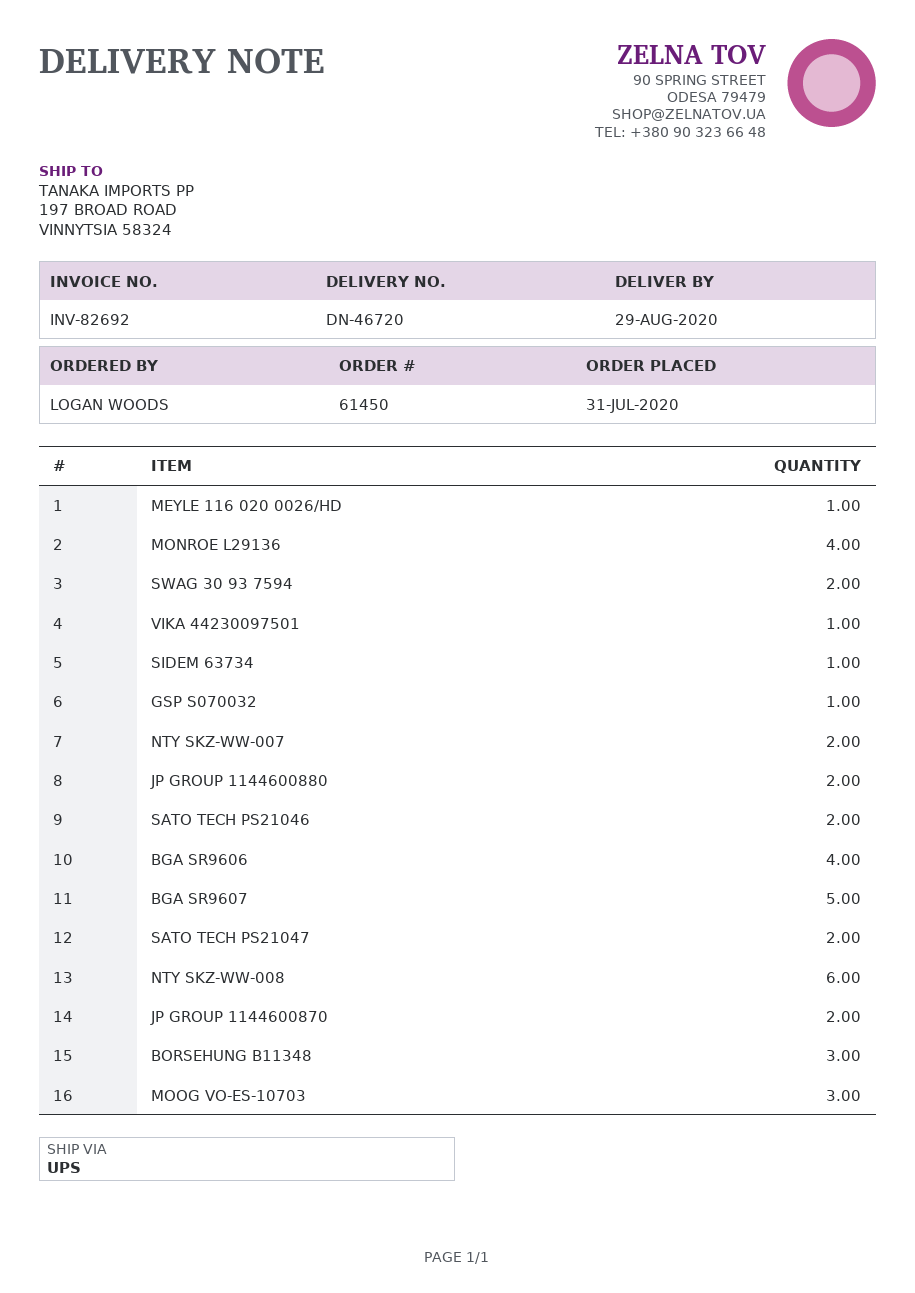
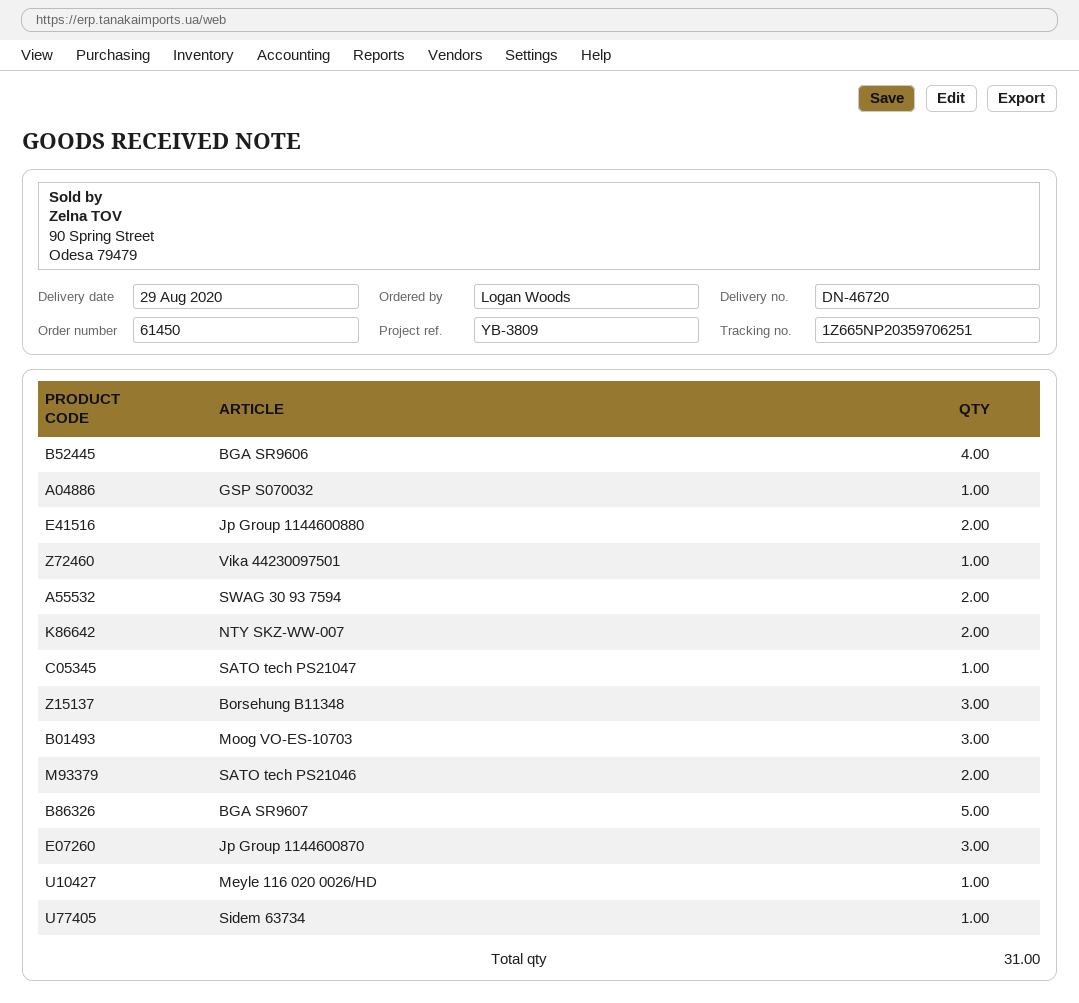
MONROE L29136: 4 -> none
SATO TECH PS21047: 2 -> 1
NTY SKZ-WW-008: 6 -> none
JP GROUP 1144600870: 2 -> 3

